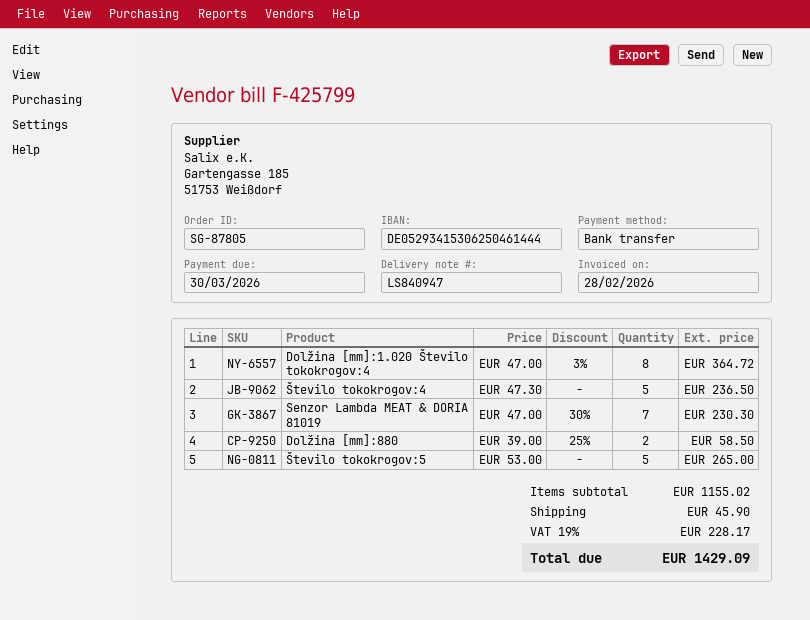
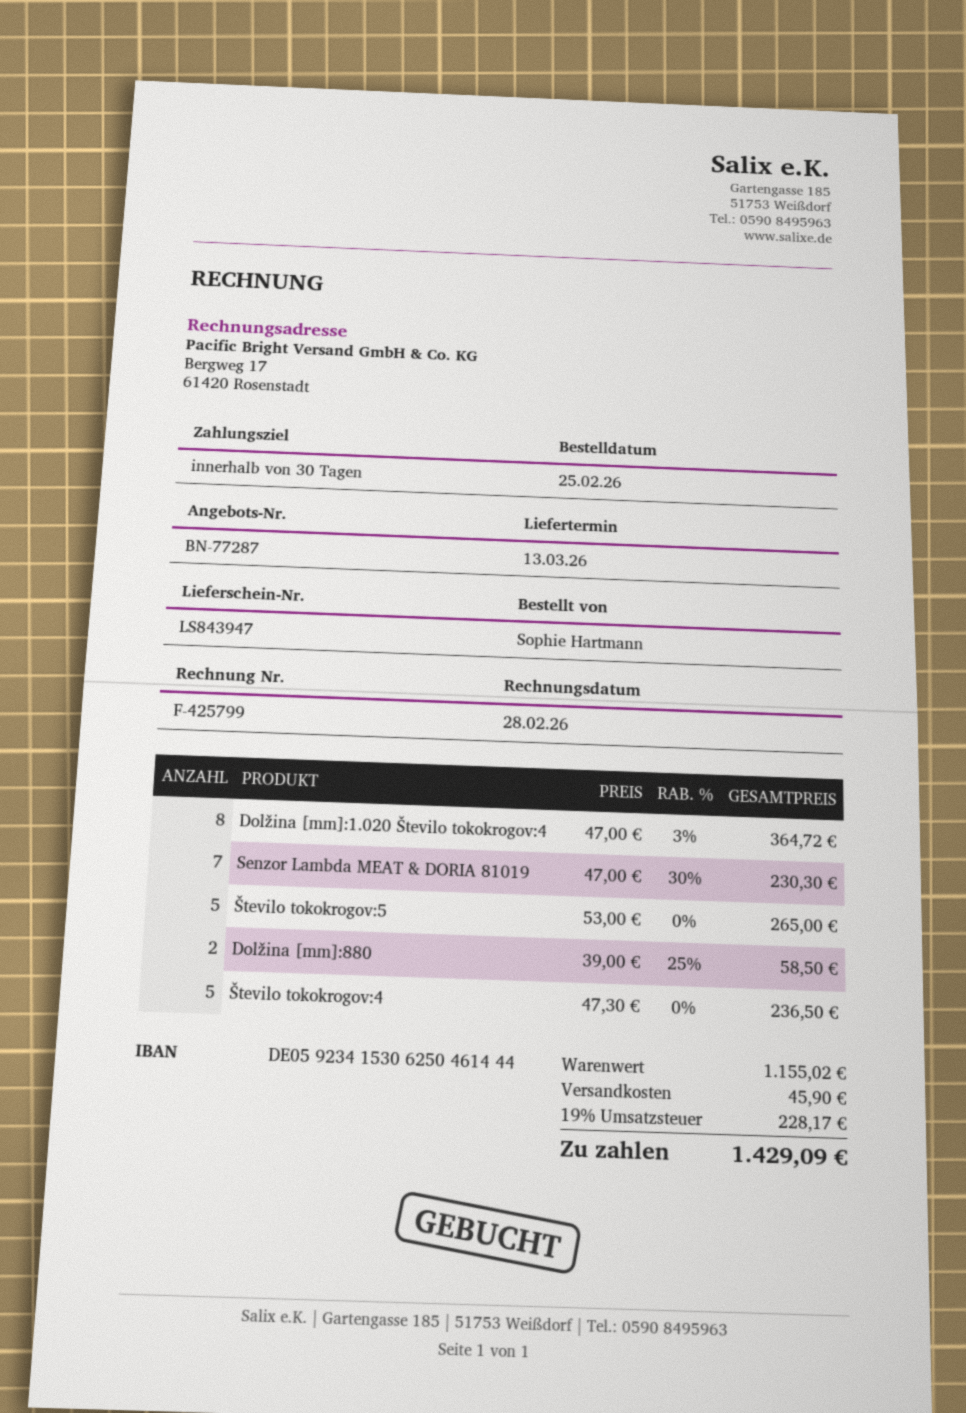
delivery note number: LS840947 -> LS843947
bank account: DE05293415306250461444 -> DE05923415306250461444

